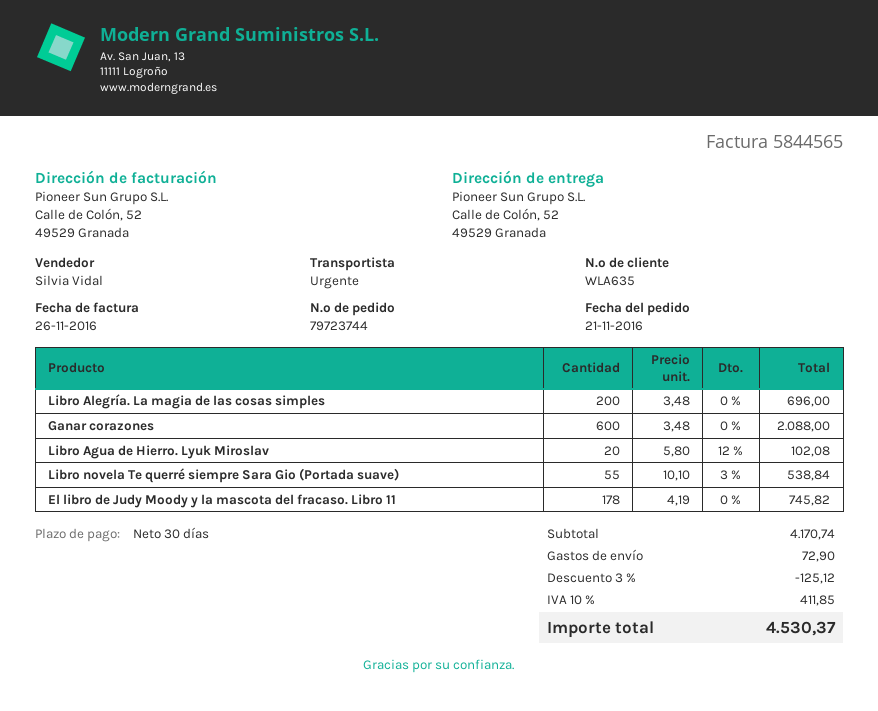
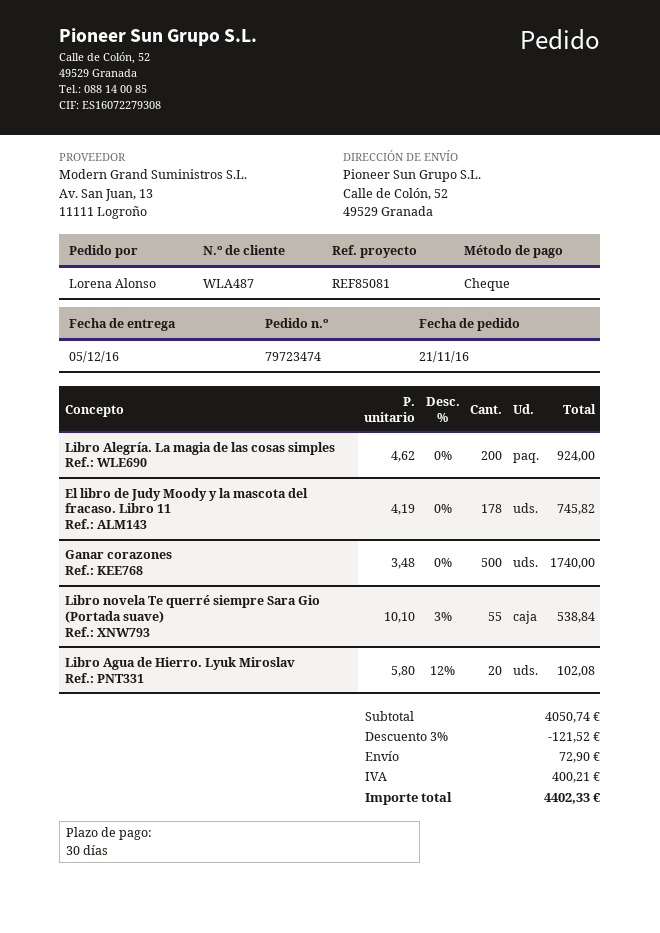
order number: 79723744 -> 79723474
customer number: WLA635 -> WLA487
Libro Alegría. La magia de las cosas simples: 200 x 3.48 = 696.00 -> 200 x 4.62 = 924.00
Ganar corazones: 600 x 3.48 = 2088.00 -> 500 x 3.48 = 1740.00
subtotal: 4170.74 -> 4050.74
discount: 3% = 125.12 -> 3% = 121.52
tax: 411.85 -> 400.21
total: 4530.37 -> 4402.33

